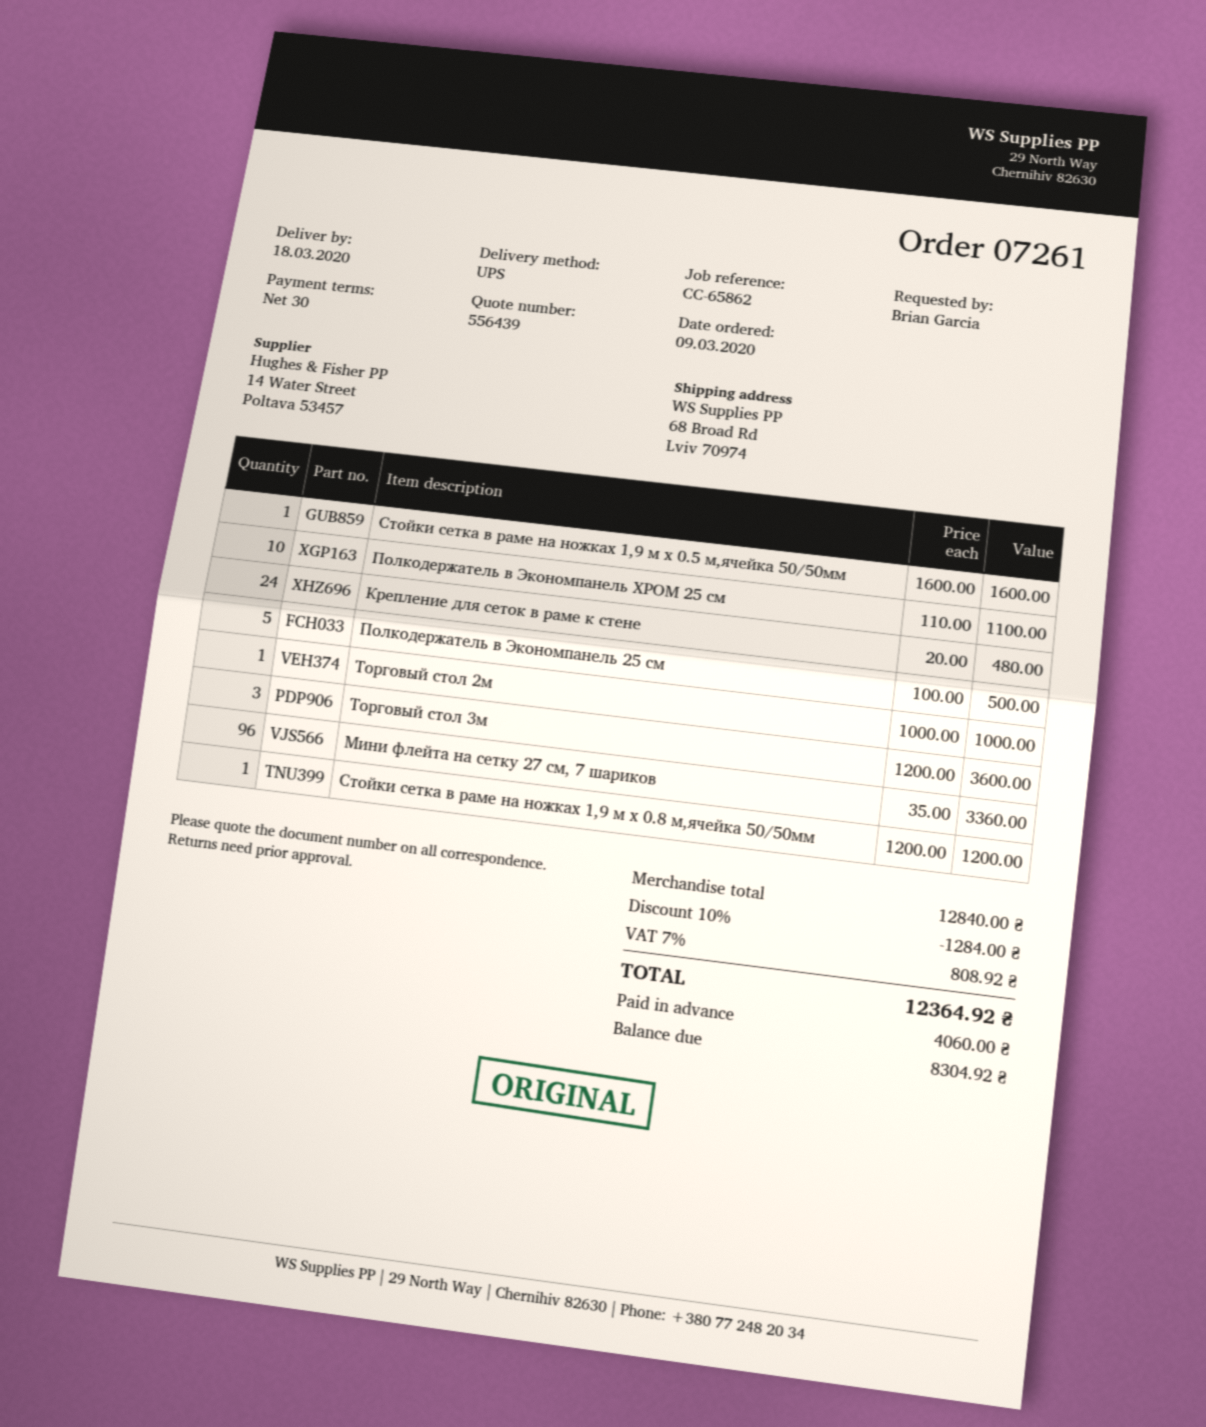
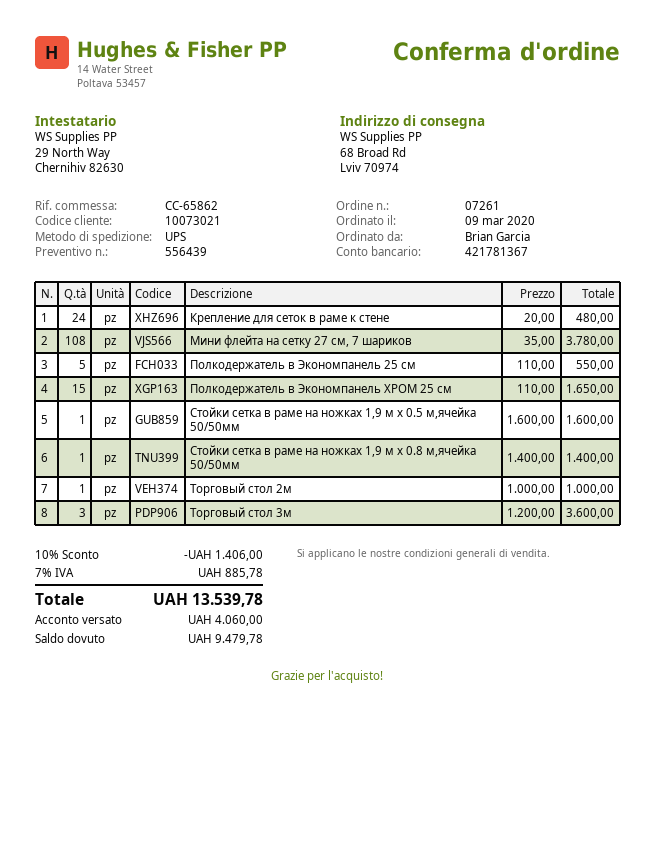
Полкодержатель в Экономпанель ХРОМ 25 см: 10 x 110.00 = 1100.00 -> 15 x 110.00 = 1650.00
Полкодержатель в Экономпанель 25 см: 5 x 100.00 = 500.00 -> 5 x 110.00 = 550.00
Мини флейта на сетку 27 см, 7 шариков: 96 x 35.00 = 3360.00 -> 108 x 35.00 = 3780.00
Стойки сетка в раме на ножках 1,9 м х 0.8 м,ячейка 50/50мм: 1 x 1200.00 = 1200.00 -> 1 x 1400.00 = 1400.00
discount: 10% = 1284.00 -> 10% = 1406.00
tax: 7% = 808.92 -> 7% = 885.78
total: 12364.92 -> 13539.78
balance: 8304.92 -> 9479.78

